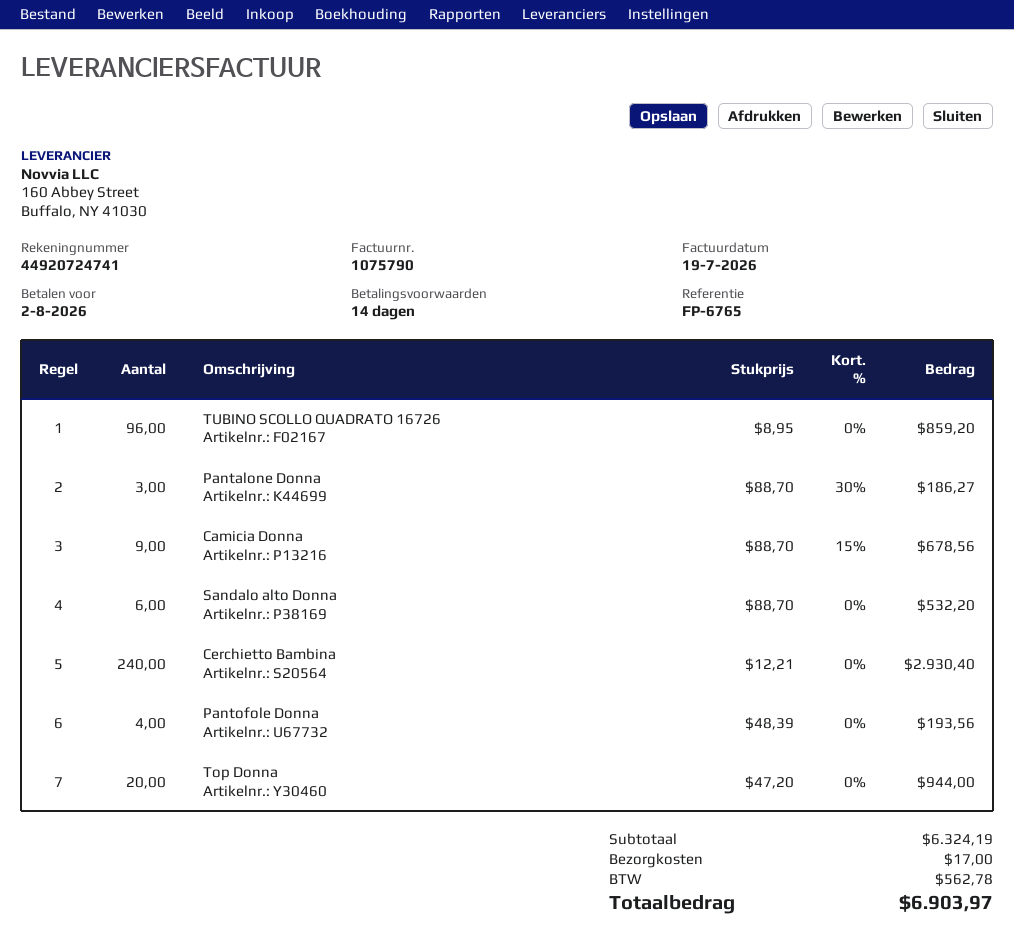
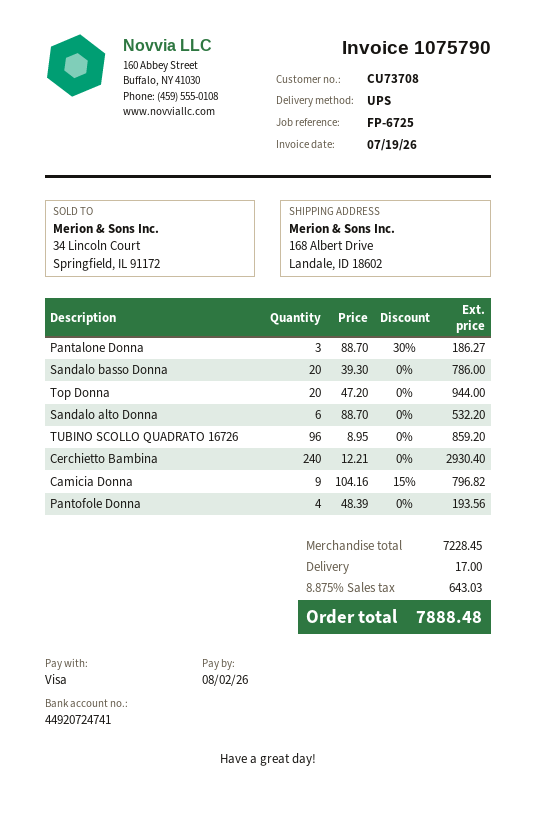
reference: FP-6765 -> FP-6725
Camicia Donna: 9 x 88.70 - 15% = 678.56 -> 9 x 104.16 - 15% = 796.82
Sandalo basso Donna: none -> 20 x 39.30 = 786.00
subtotal: 6324.19 -> 7228.45
tax: 562.78 -> 643.03
total: 6903.97 -> 7888.48

